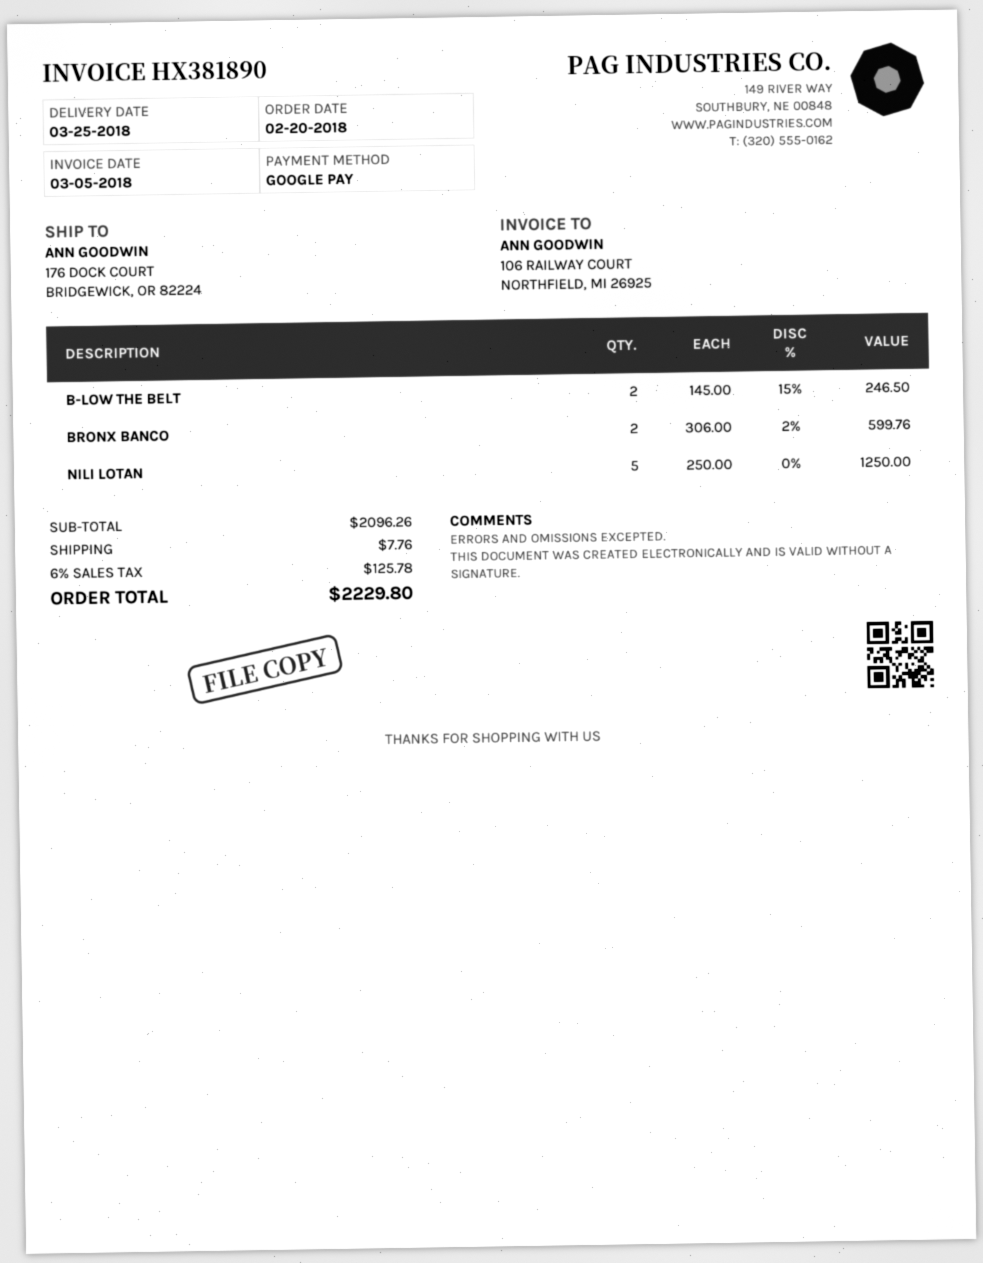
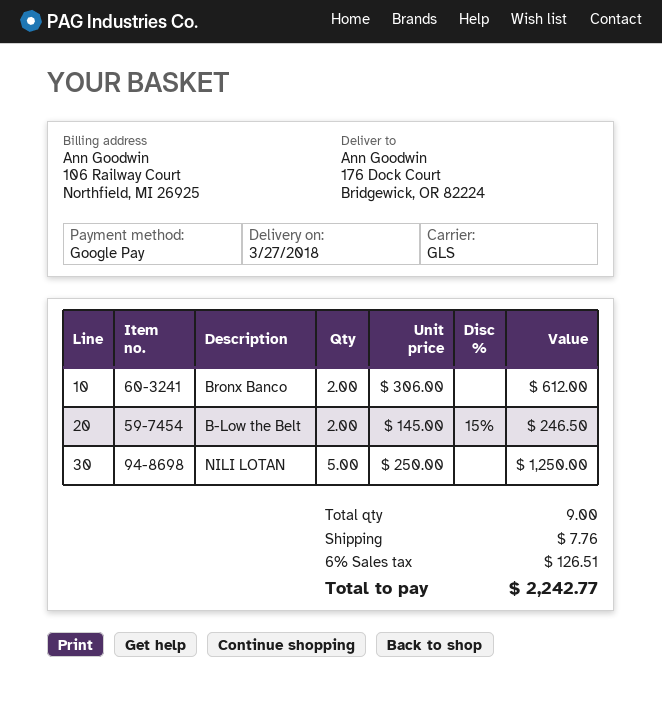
delivery date: 2018-03-25 -> 2018-03-27
BRONX BANCO: 2 x 306.00 - 2% = 599.76 -> 2 x 306.00 = 612.00
tax: 6% = 125.78 -> 6% = 126.51
total: 2229.80 -> 2242.77

